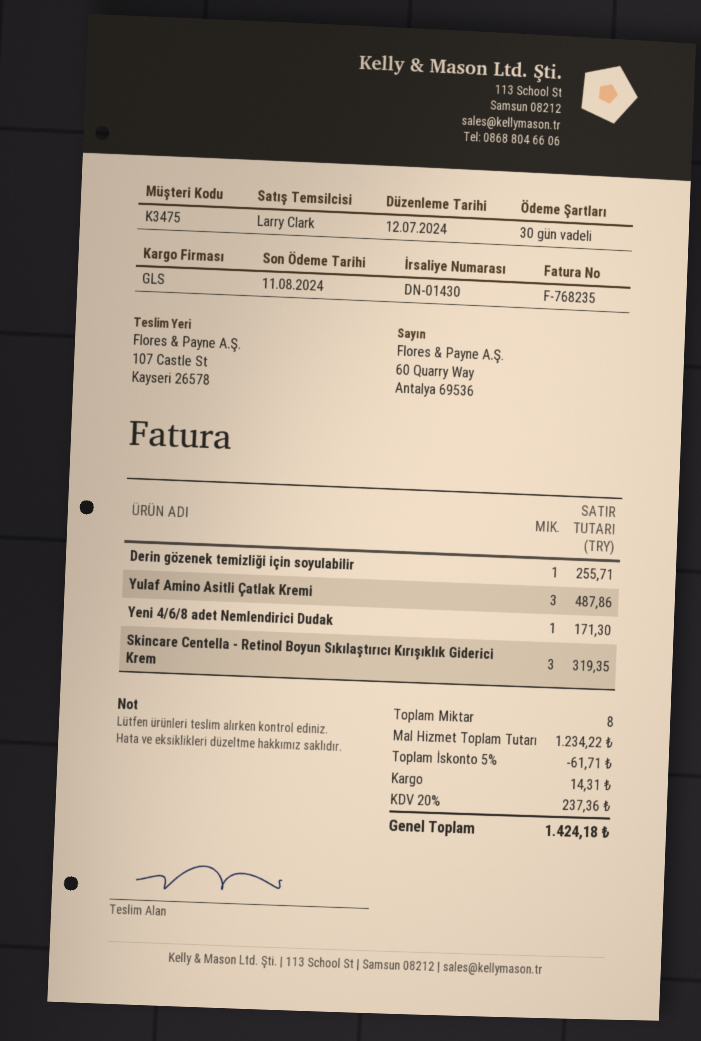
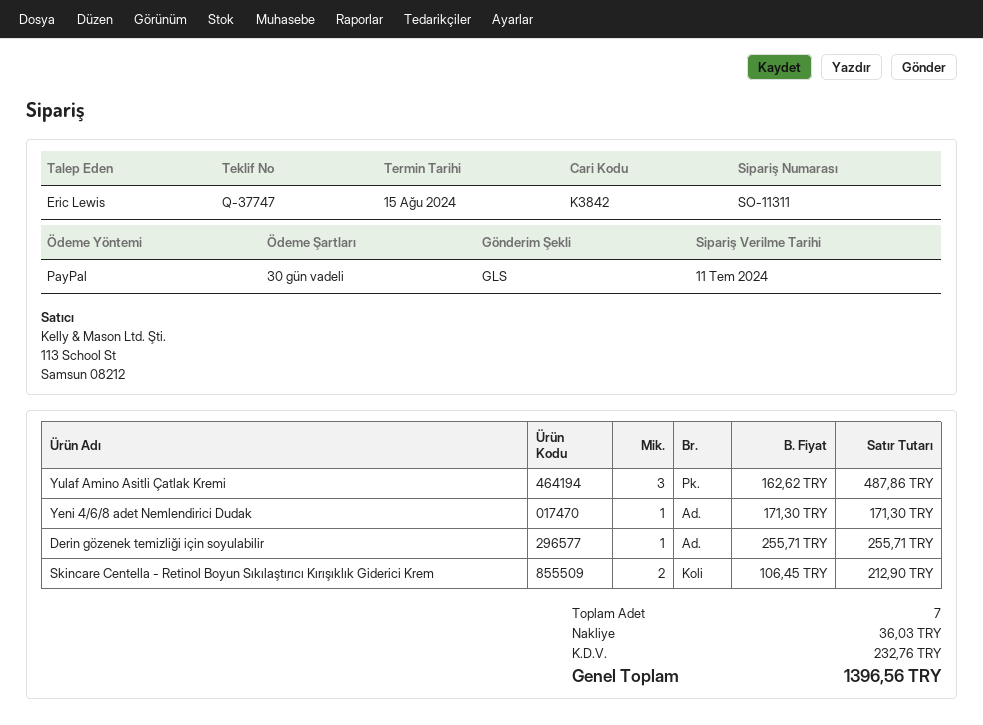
customer number: K3475 -> K3842
Skincare Centella - Retinol Boyun Sıkılaştırıcı Kırışıklık Giderici Krem: 3 for 319.35 -> 2 for 212.90
total quantity: 8 -> 7
discount: 5% = 61.71 -> none
shipping: 14.31 -> 36.03
tax: 237.36 -> 232.76
total: 1424.18 -> 1396.56

